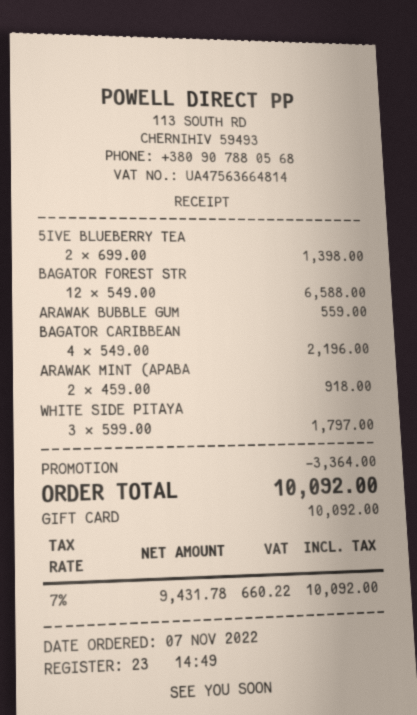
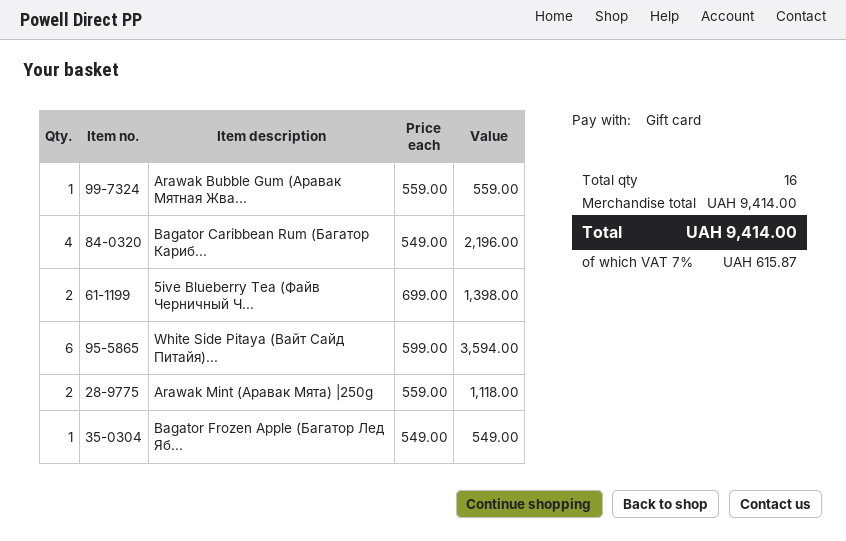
BAGATOR FOREST STR: 12 x 549.00 = 6588.00 -> none
ARAWAK MINT (АРАВА: 2 x 459.00 = 918.00 -> 2 x 559.00 = 1118.00
WHITE SIDE PITAYA: 3 x 599.00 = 1797.00 -> 6 x 599.00 = 3594.00
Bagator Frozen Apple (Багатор Лед Яб...: none -> 1 x 549.00 = 549.00
discount: 3364.00 -> none
tax: 7% = 660.22 -> 7% = 615.87
total: 10092.00 -> 9414.00

